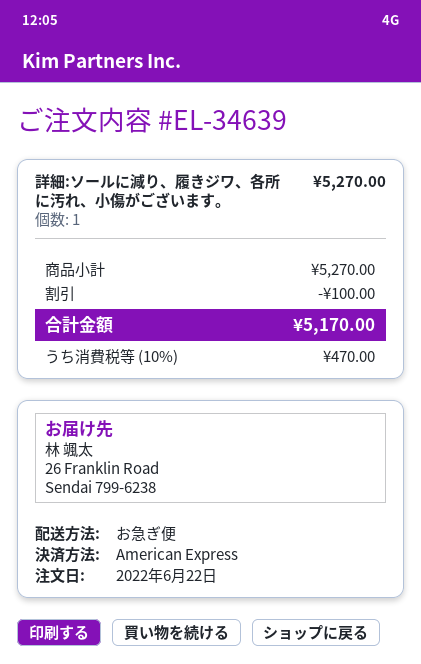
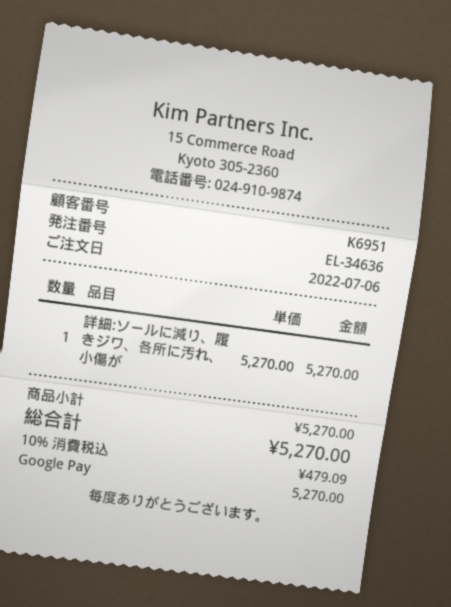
order number: EL-34639 -> EL-34636
order date: 2022-06-22 -> 2022-07-06
payment method: American Express -> Google Pay
discount: 100.00 -> none
tax: 10% = 470.00 -> 10% = 479.09
total: 5170.00 -> 5270.00

